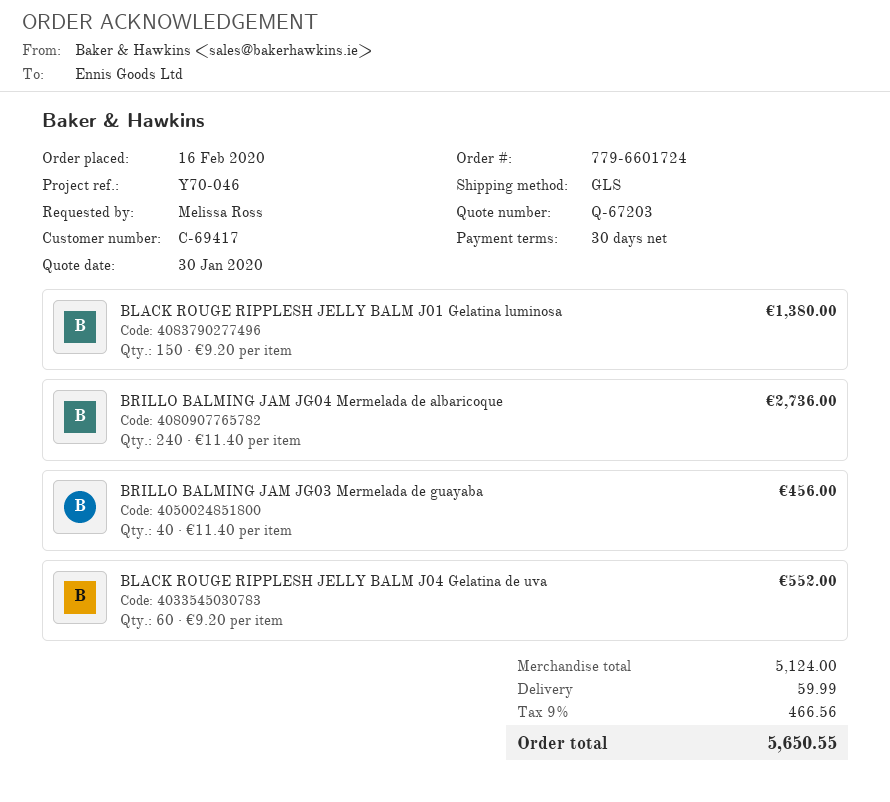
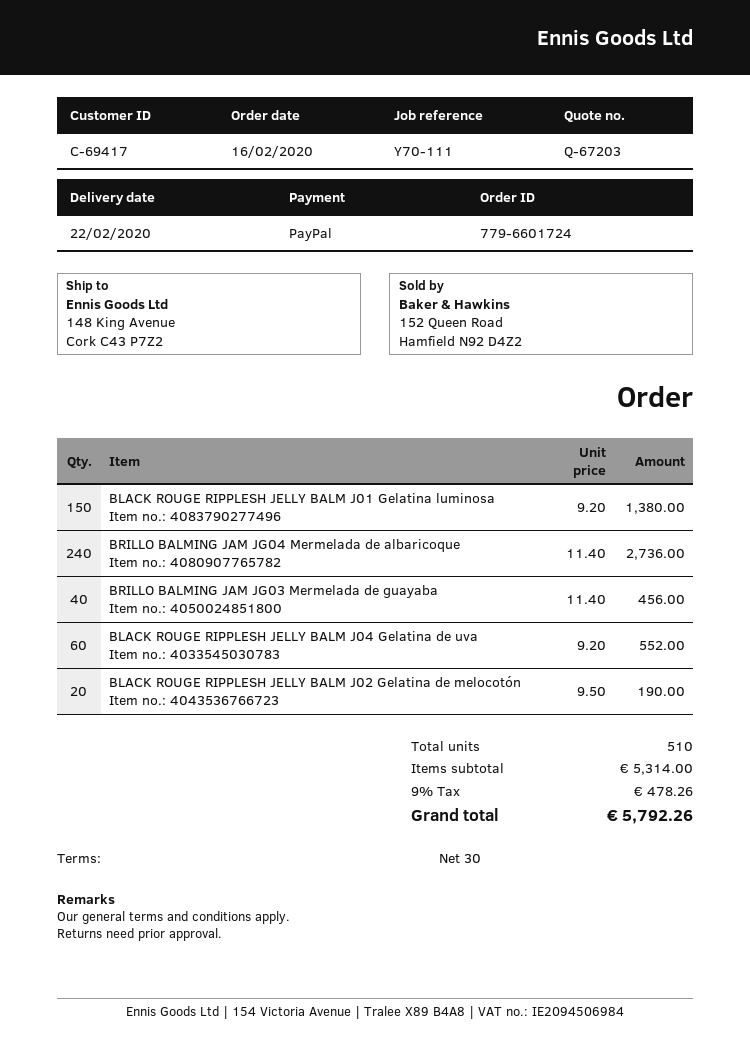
reference: Y70-046 -> Y70-111
BLACK ROUGE RIPPLESH JELLY BALM J02 Gelatina de melocotón: none -> 20 x 9.50 = 190.00
subtotal: 5124.00 -> 5314.00
shipping: 59.99 -> none
tax: 9% = 466.56 -> 9% = 478.26
total: 5650.55 -> 5792.26

